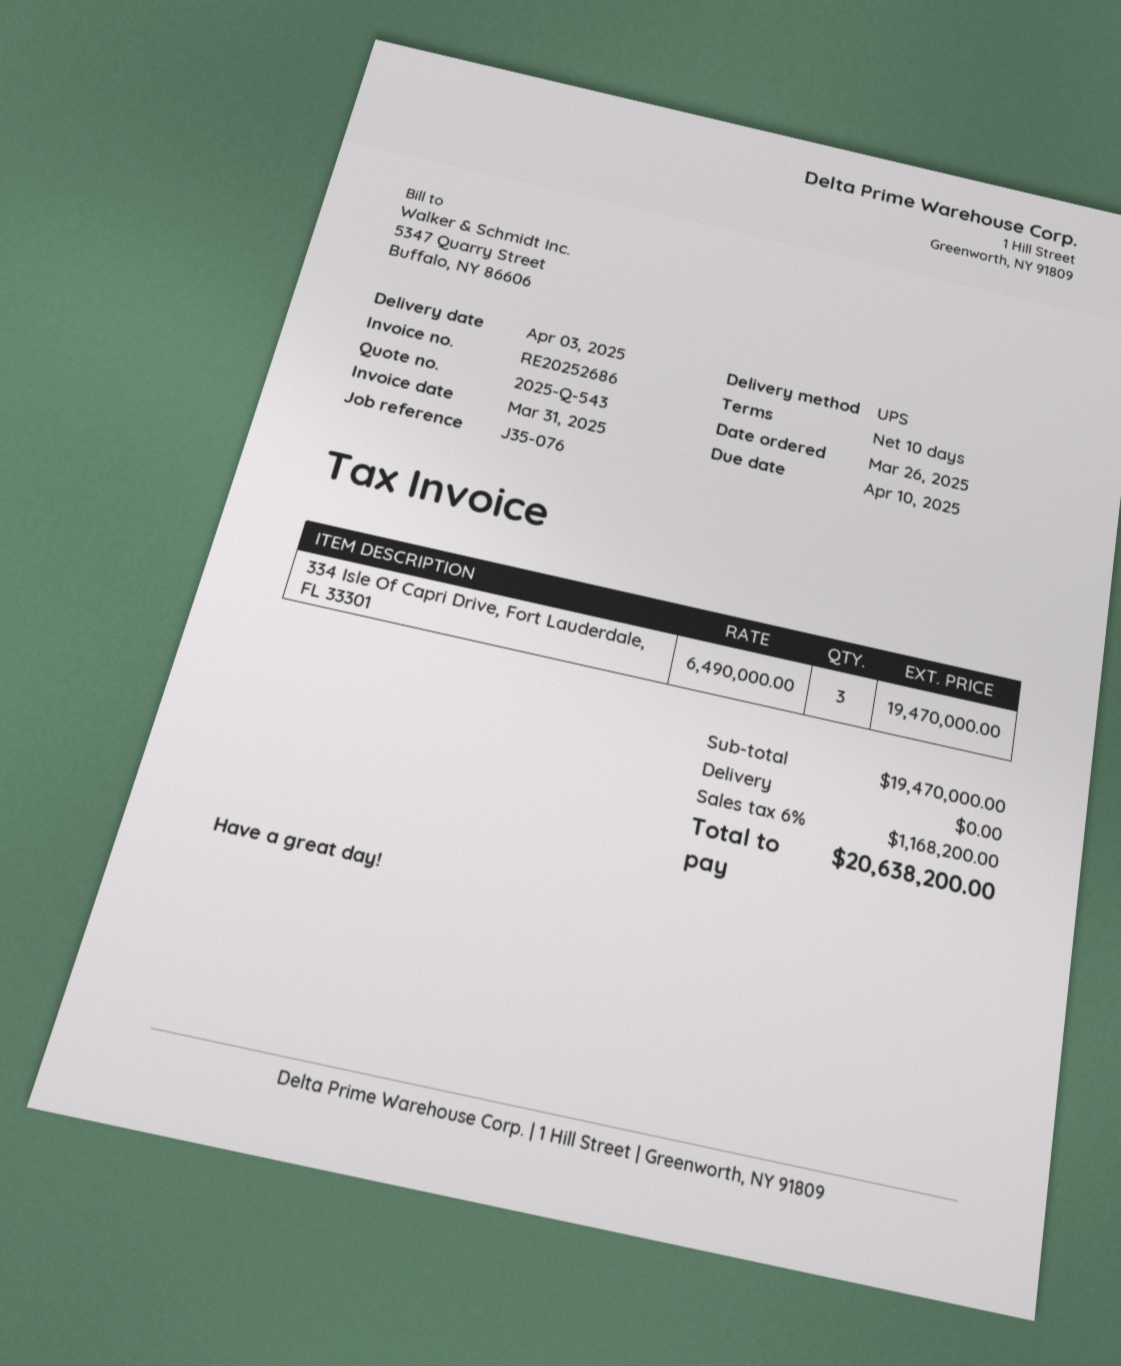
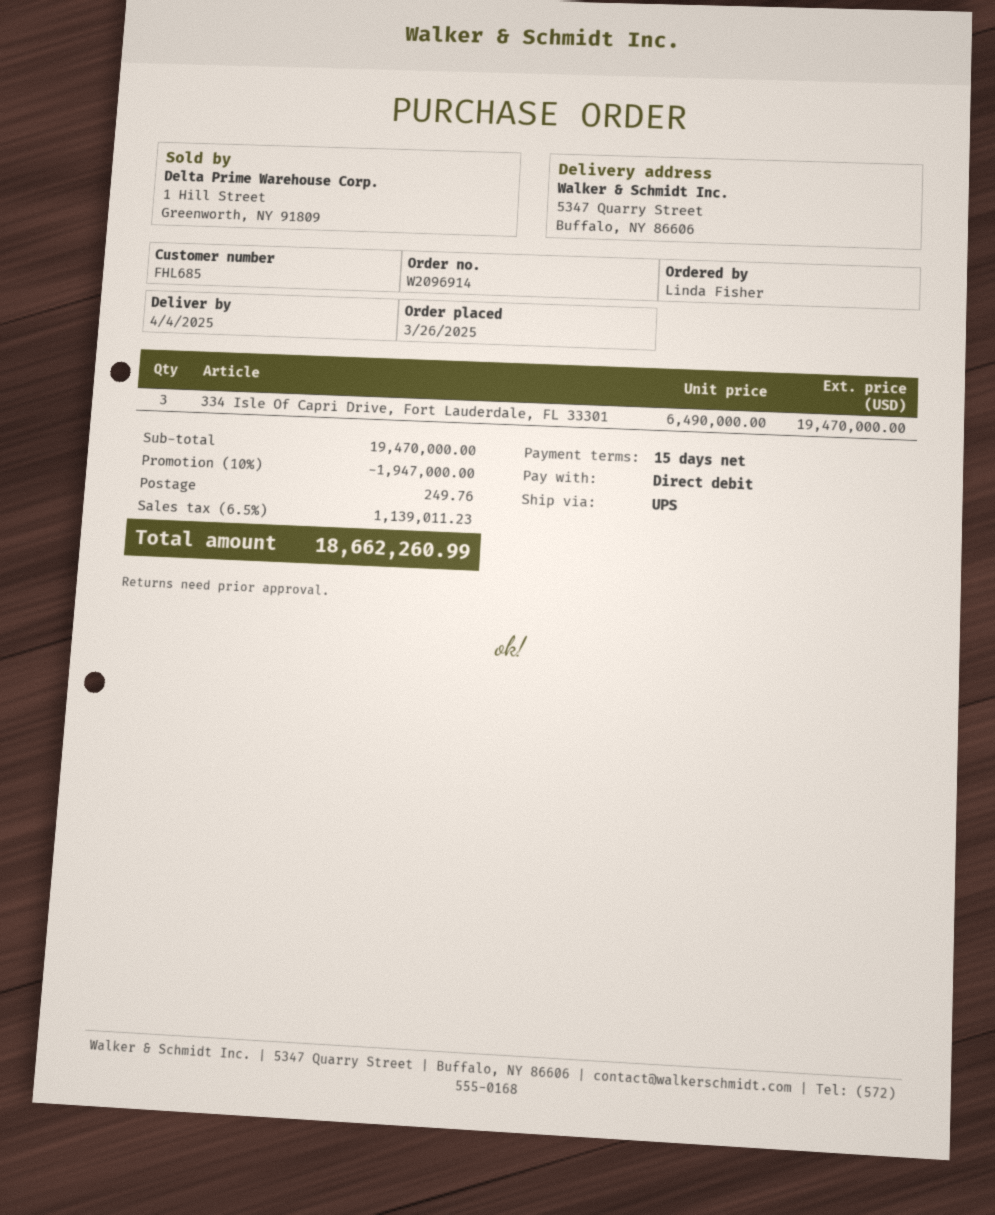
delivery date: 2025-04-03 -> 2025-04-04
payment terms: 10 days -> 15 days
discount: none -> 10% = 1947000.00
shipping: 0.00 -> 249.76
tax: 6% = 1168200.00 -> 6.5% = 1139011.23
total: 20638200.00 -> 18662260.99

